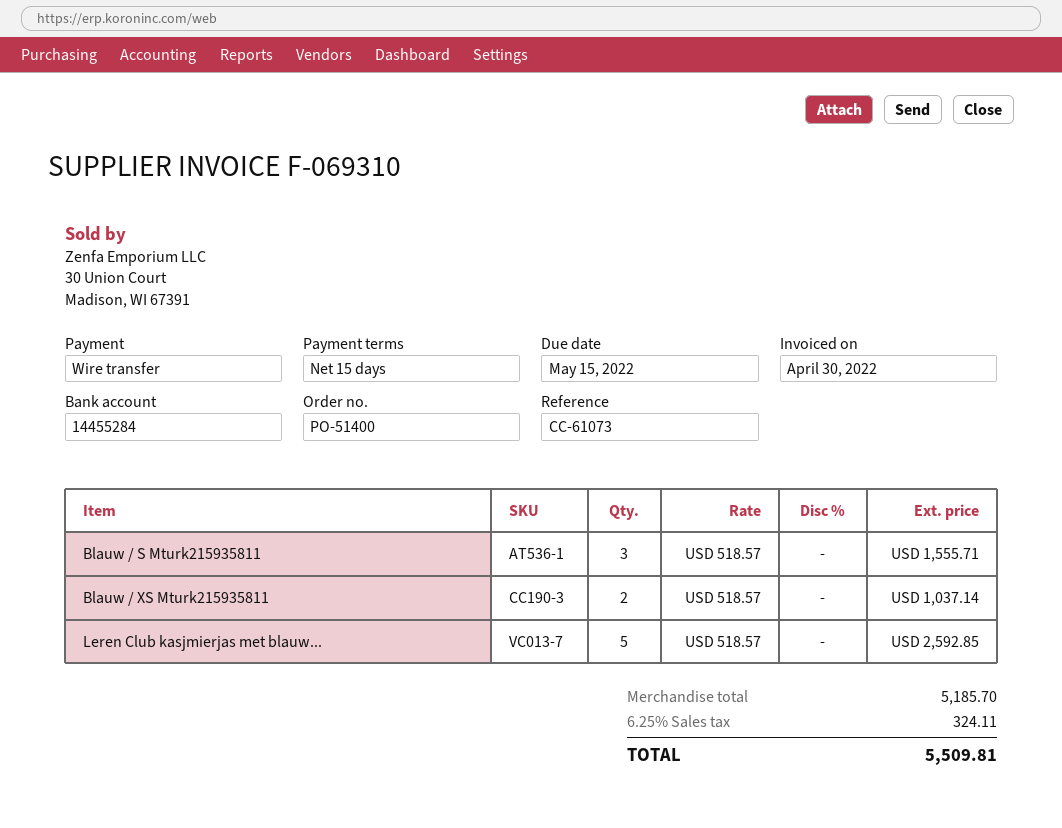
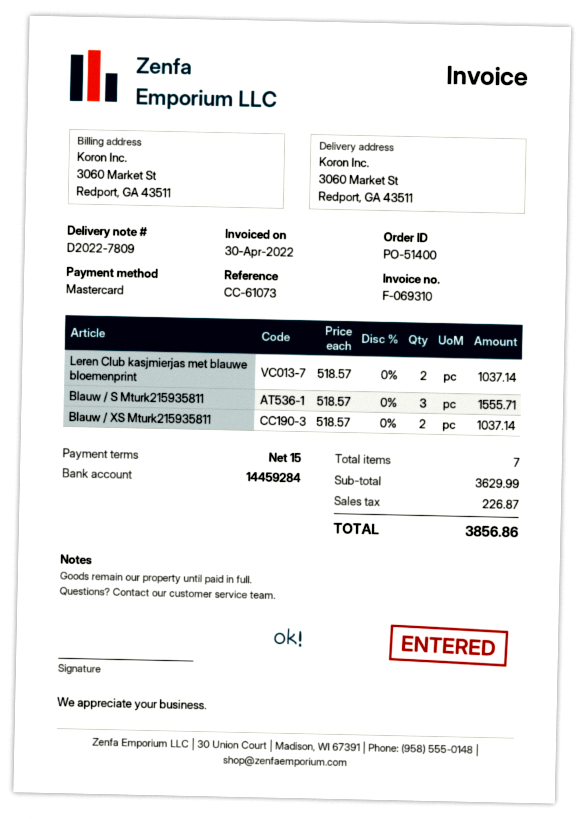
payment method: bank transfer -> Mastercard
bank account: 14455284 -> 14459284
Leren Club kasjmierjas met blauw...: 5 x 518.57 = 2592.85 -> 2 x 518.57 = 1037.14
subtotal: 5185.70 -> 3629.99
tax: 324.11 -> 226.87
total: 5509.81 -> 3856.86

